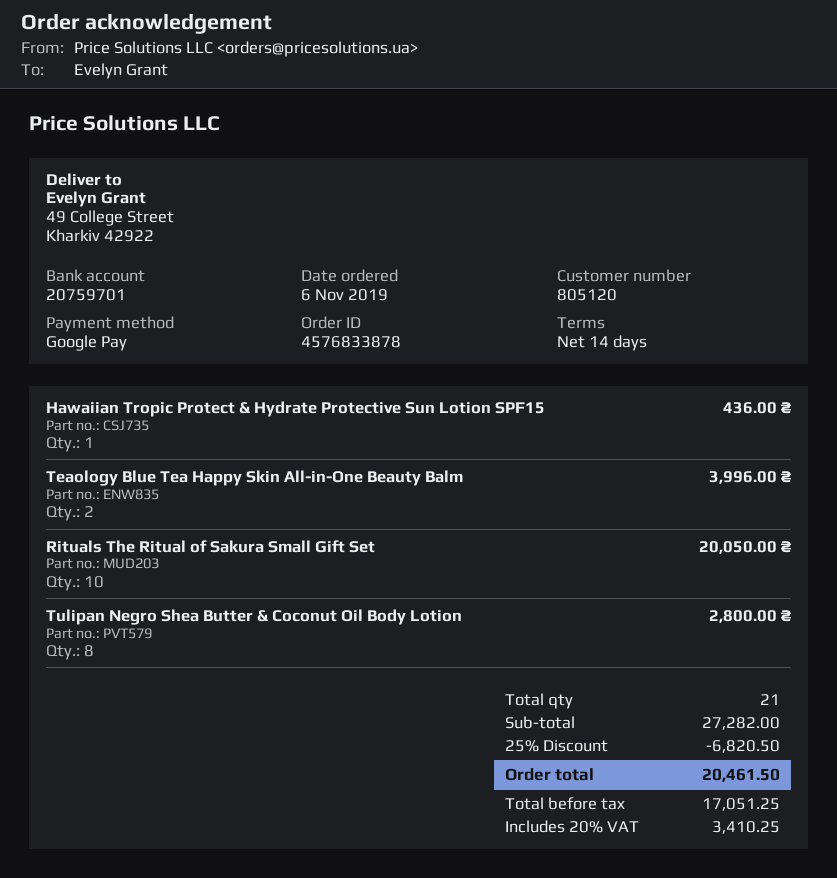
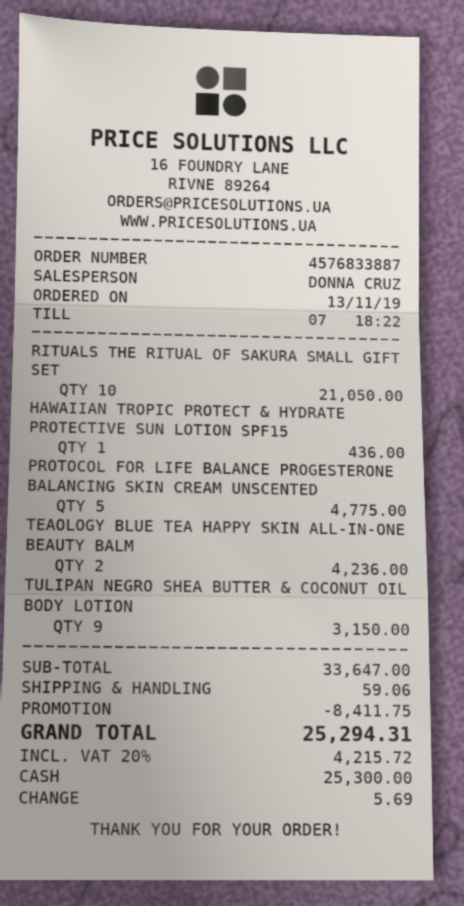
order number: 4576833878 -> 4576833887
order date: 2019-11-06 -> 2019-11-13
payment method: Google Pay -> cash
Teaology Blue Tea Happy Skin All-in-One Beauty Balm: 2 for 3996.00 -> 2 for 4236.00
Rituals The Ritual of Sakura Small Gift Set: 10 for 20050.00 -> 10 for 21050.00
Tulipan Negro Shea Butter & Coconut Oil Body Lotion: 8 for 2800.00 -> 9 for 3150.00
PROTOCOL FOR LIFE BALANCE PROGESTERONE BALANCING SKIN CREAM UNSCENTED: none -> 5 for 4775.00
subtotal: 27282.00 -> 33647.00
discount: 6820.50 -> 8411.75
shipping: none -> 59.06
tax: 20% = 3410.25 -> 20% = 4215.72
total: 20461.50 -> 25294.31

